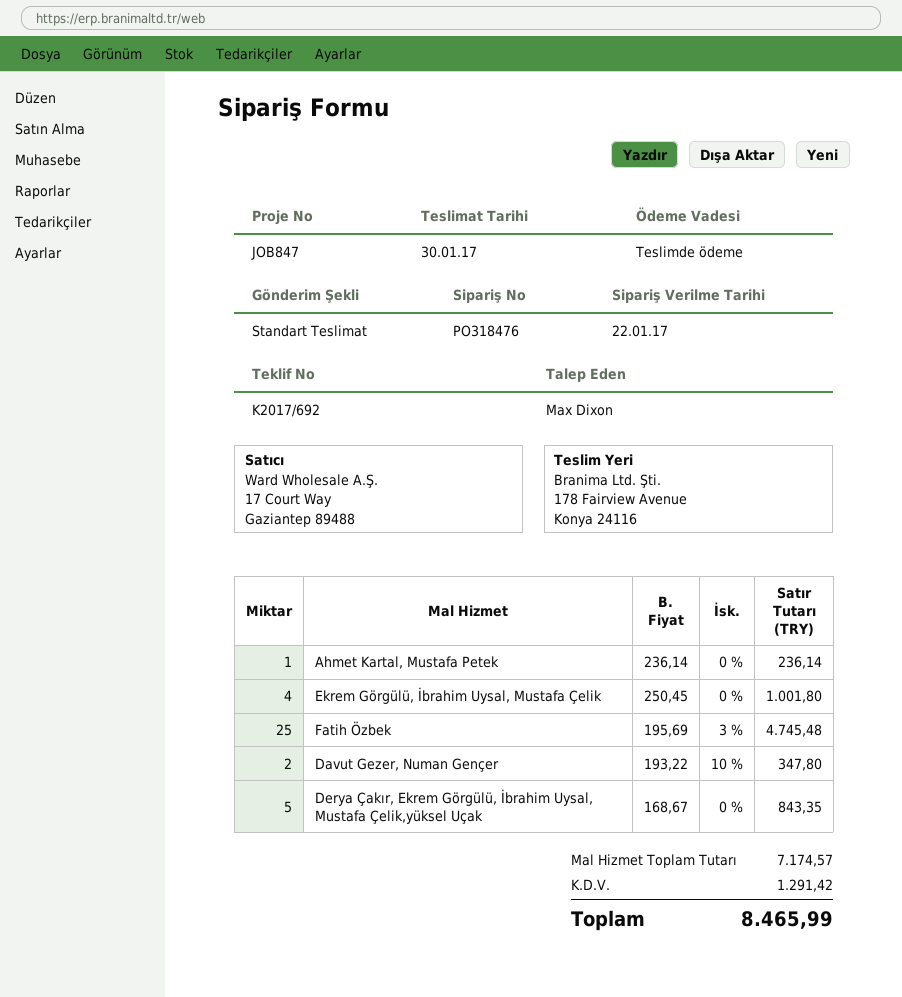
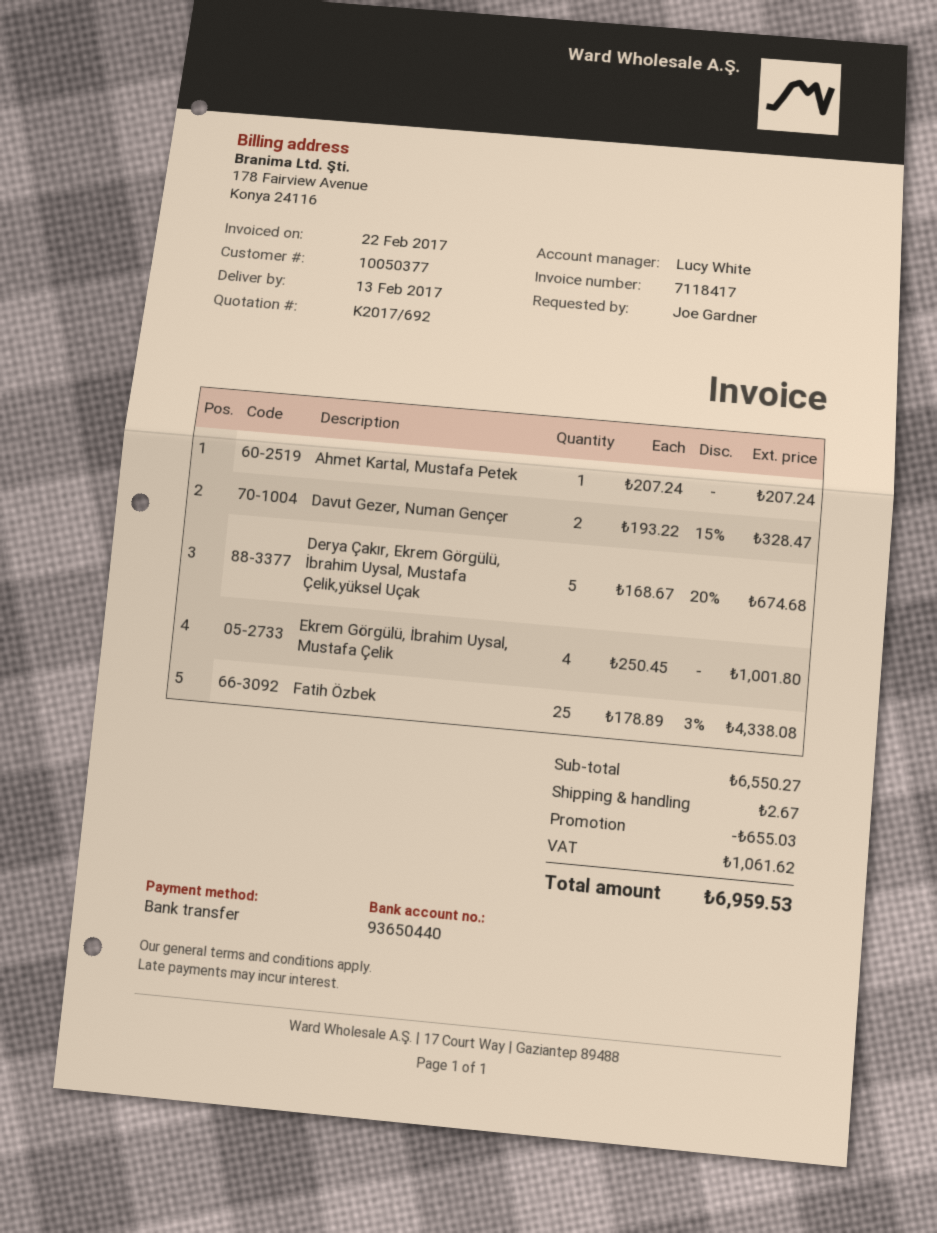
delivery date: 2017-01-30 -> 2017-02-13
ordered by: Max Dixon -> Joe Gardner
Ahmet Kartal, Mustafa Petek: 1 x 236.14 = 236.14 -> 1 x 207.24 = 207.24
Fatih Özbek: 25 x 195.69 - 3% = 4745.48 -> 25 x 178.89 - 3% = 4338.08
Davut Gezer, Numan Gençer: 2 x 193.22 - 10% = 347.80 -> 2 x 193.22 - 15% = 328.47
Derya Çakır, Ekrem Görgülü, İbrahim Uysal, Mustafa Çelik,yüksel Uçak: 5 x 168.67 = 843.35 -> 5 x 168.67 - 20% = 674.68
subtotal: 7174.57 -> 6550.27
discount: none -> 655.03
shipping: none -> 2.67
tax: 1291.42 -> 1061.62
total: 8465.99 -> 6959.53

